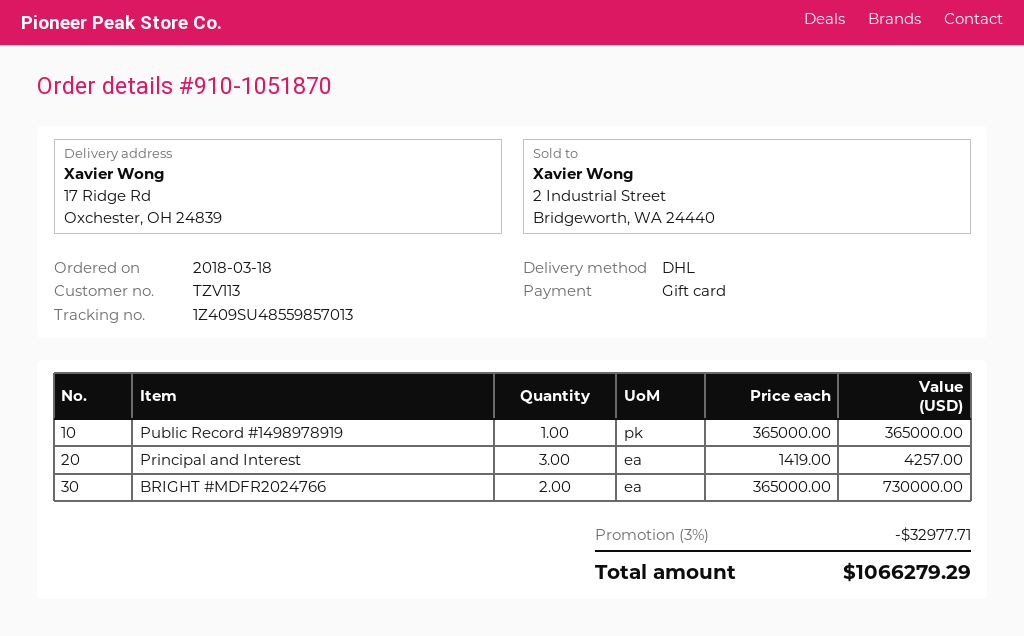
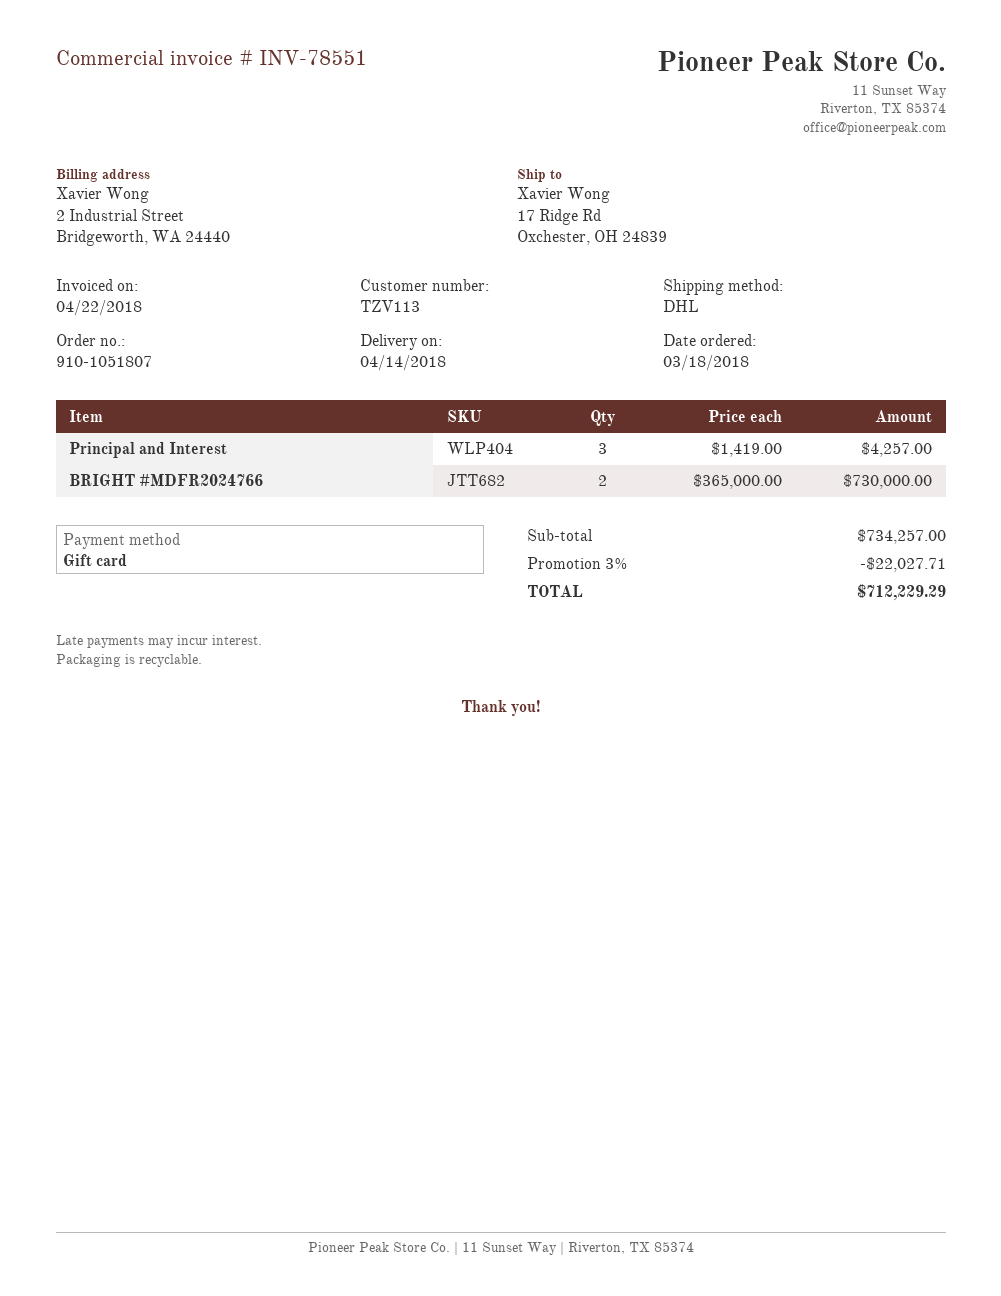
order number: 910-1051870 -> 910-1051807
Public Record #1498978919: 1 x 365000.00 = 365000.00 -> none
discount: 3% = 32977.71 -> 3% = 22027.71
total: 1066279.29 -> 712229.29

